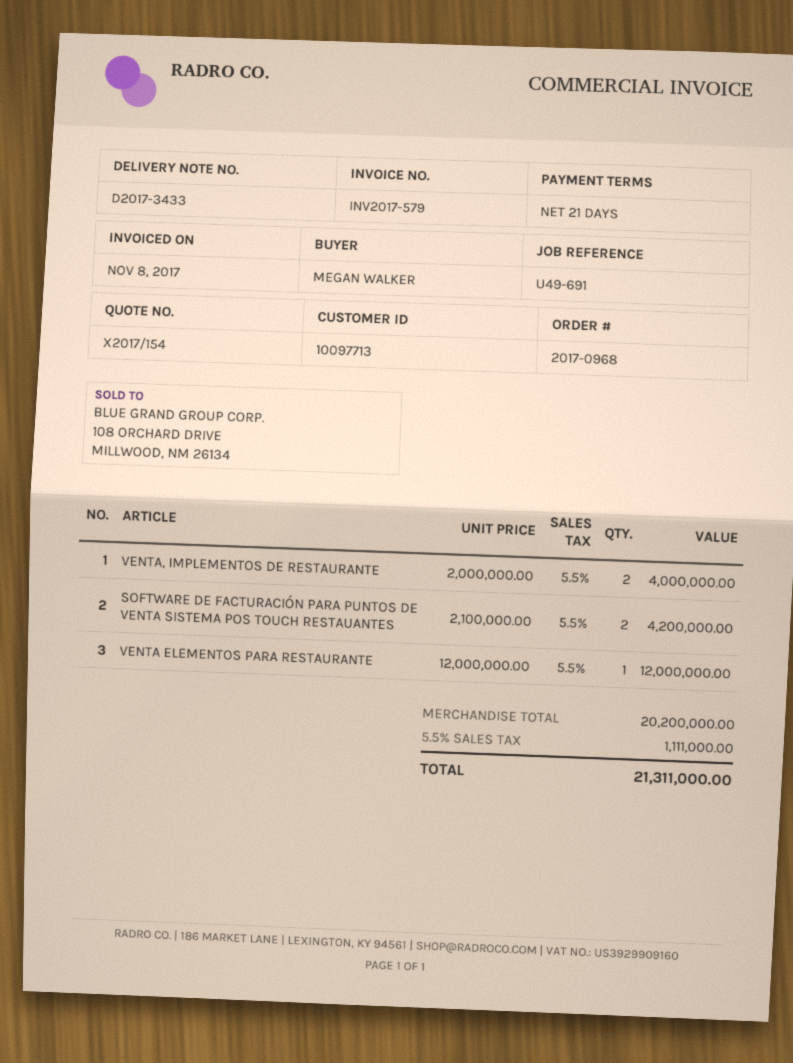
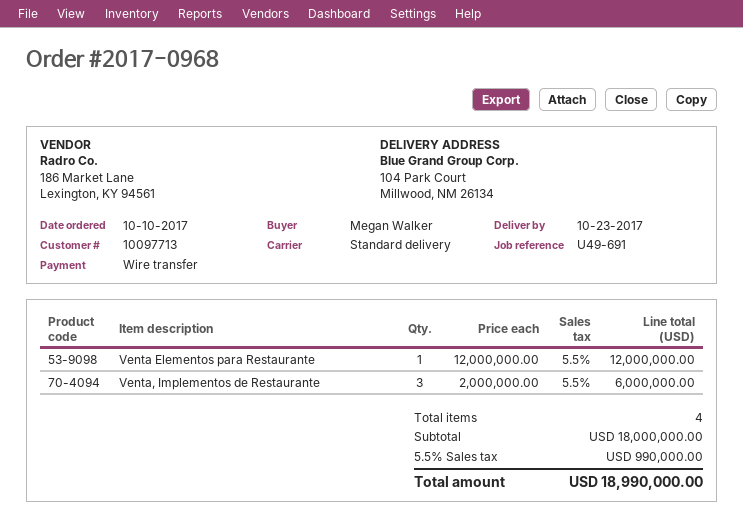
VENTA, IMPLEMENTOS DE RESTAURANTE: 2 x 2000000.00 = 4000000.00 -> 3 x 2000000.00 = 6000000.00
SOFTWARE DE FACTURACIÓN PARA PUNTOS DE VENTA SISTEMA POS TOUCH RESTAUANTES: 2 x 2100000.00 = 4200000.00 -> none
subtotal: 20200000.00 -> 18000000.00
tax: 5.5% = 1111000.00 -> 5.5% = 990000.00
total: 21311000.00 -> 18990000.00

